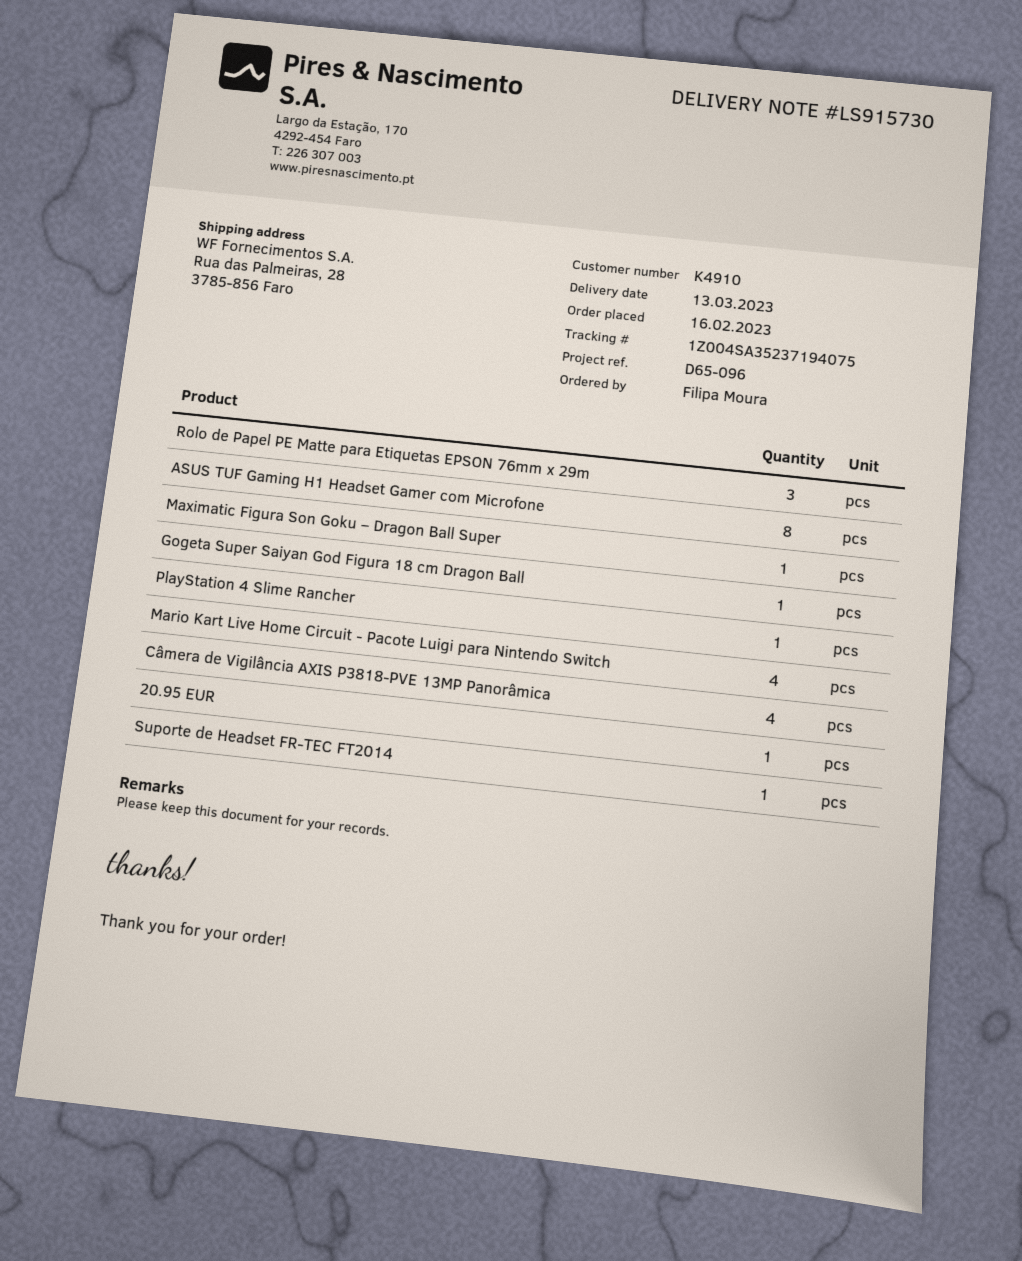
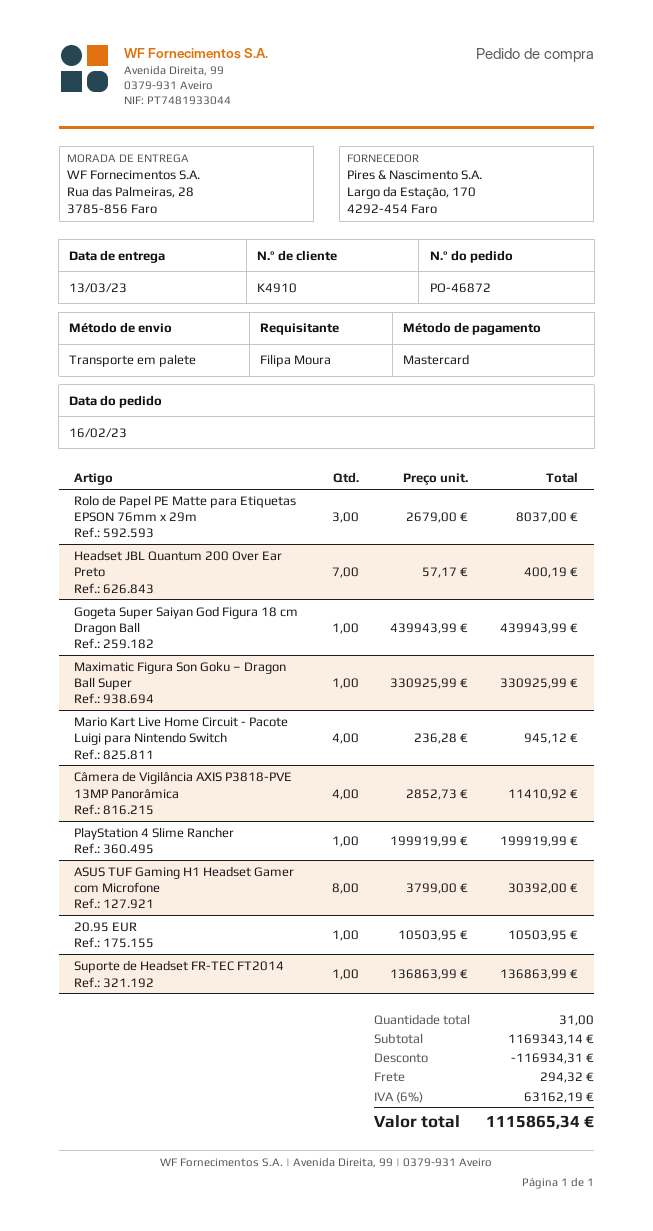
Headset JBL Quantum 200 Over Ear Preto: none -> 7

